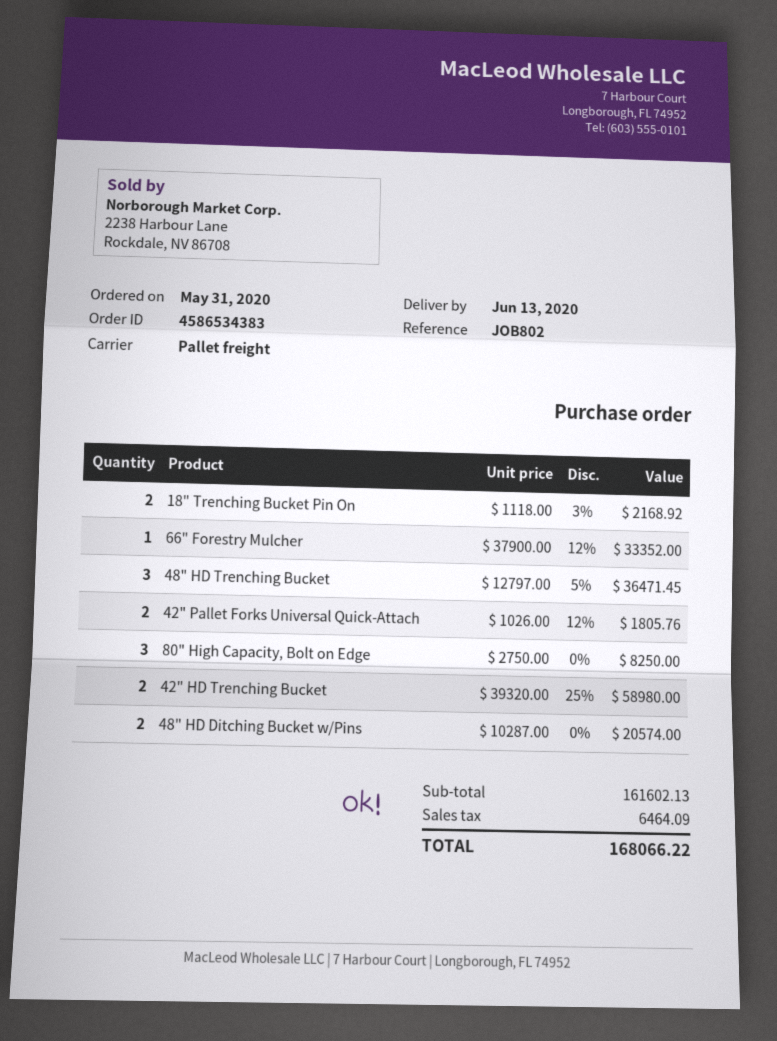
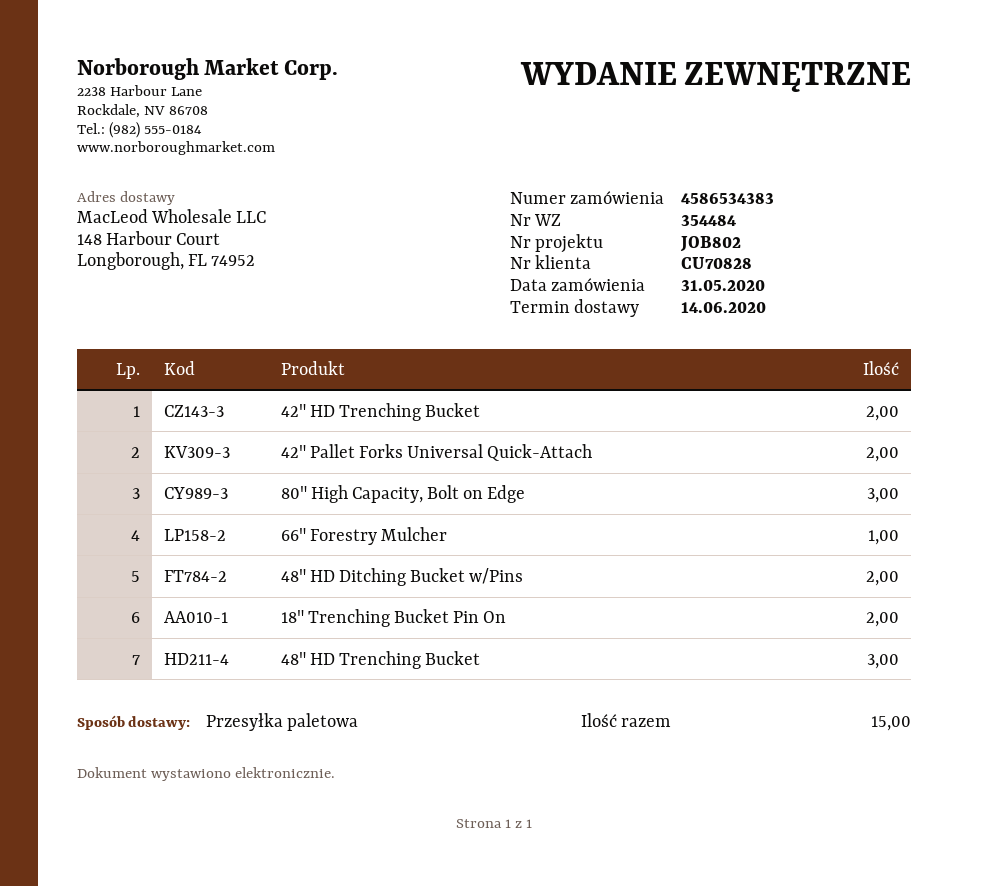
delivery date: 2020-06-13 -> 2020-06-14

